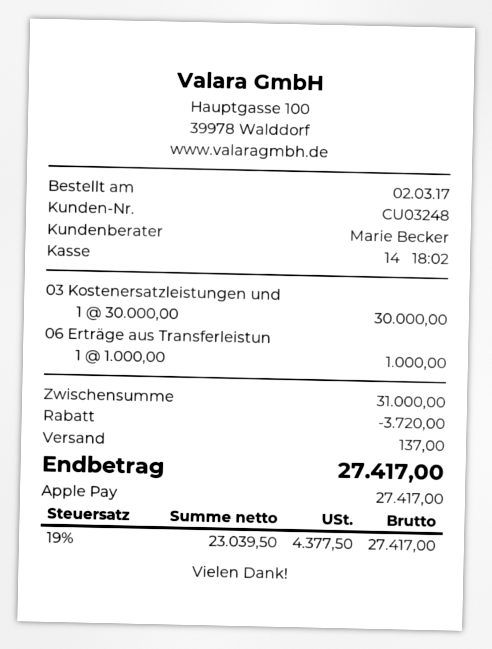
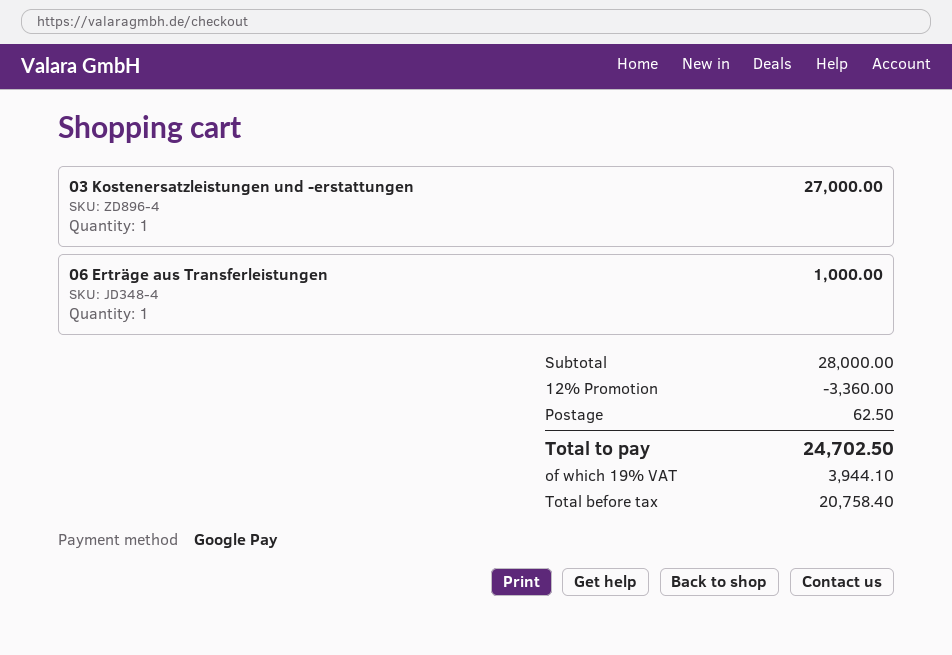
payment method: Apple Pay -> Google Pay
03 Kostenersatzleistungen und: 1 for 30000.00 -> 1 for 27000.00
subtotal: 31000.00 -> 28000.00
discount: 3720.00 -> 3360.00
shipping: 137.00 -> 62.50
net: 23039.50 -> 20758.40
tax: 19% = 4377.50 -> 19% = 3944.10
total: 27417.00 -> 24702.50

